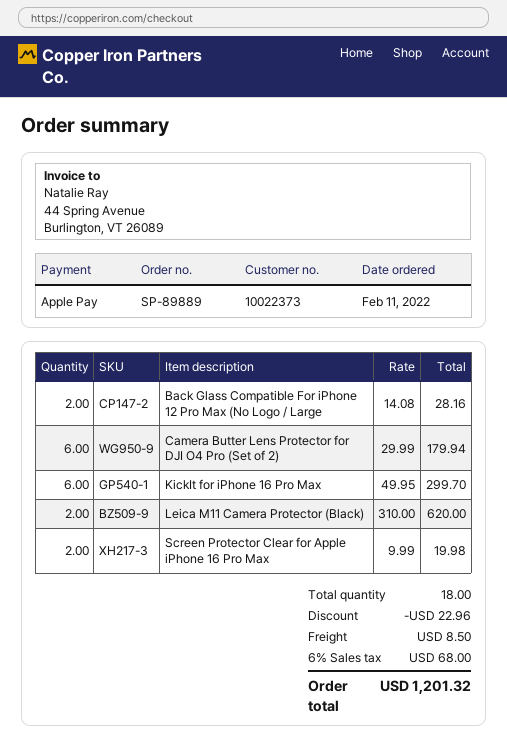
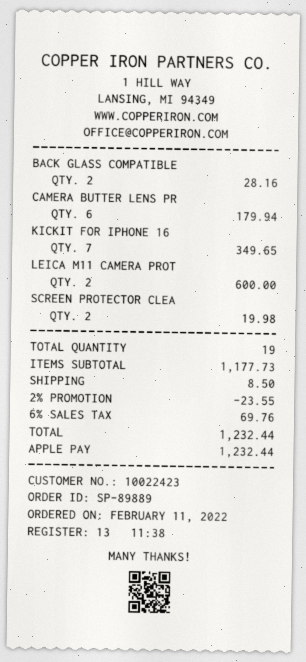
customer number: 10022373 -> 10022423
KickIt for iPhone 16 Pro Max: 6 for 299.70 -> 7 for 349.65
Leica M11 Camera Protector (Black): 2 for 620.00 -> 2 for 600.00
total quantity: 18 -> 19
discount: 22.96 -> 23.55
tax: 6% = 68.00 -> 6% = 69.76
total: 1201.32 -> 1232.44

